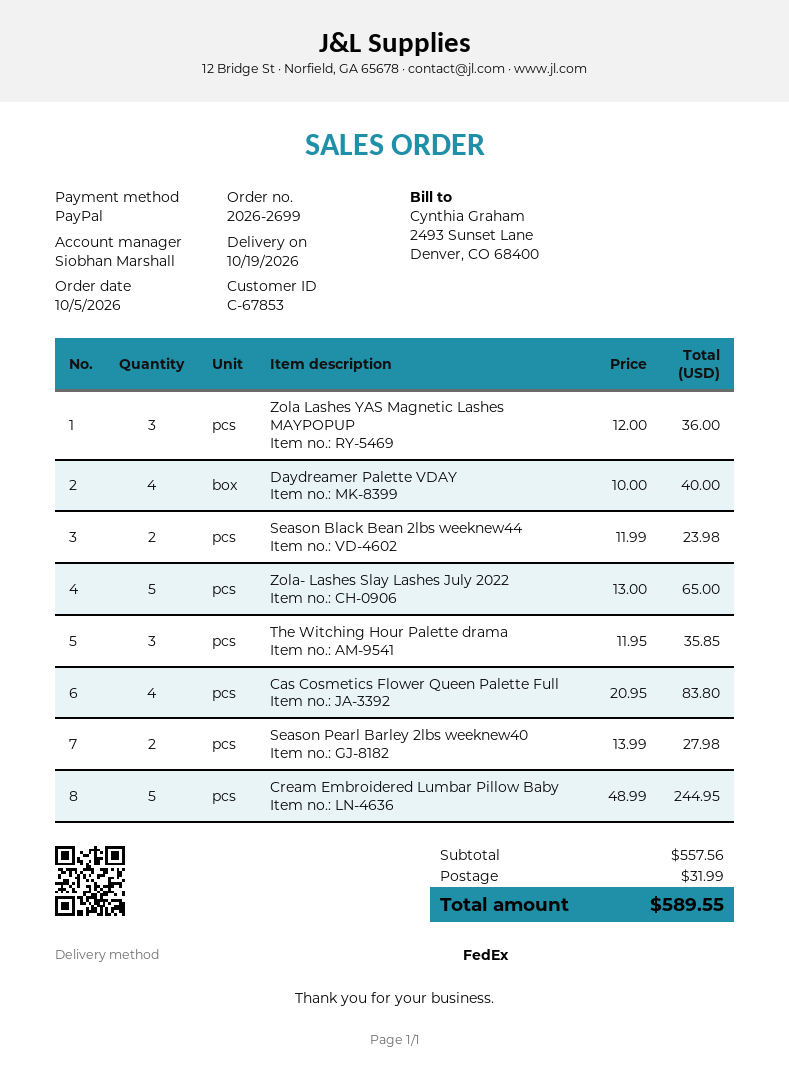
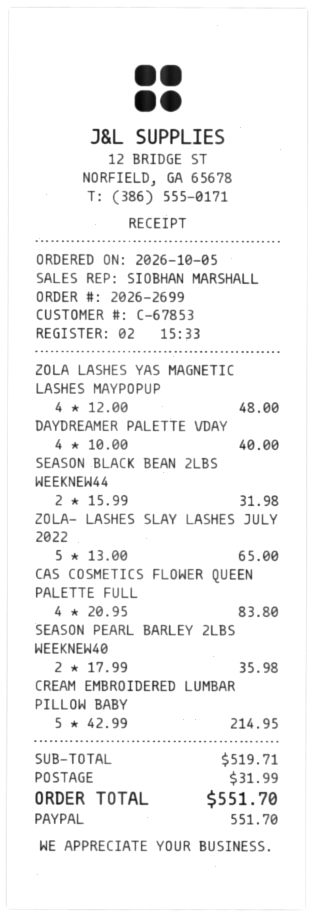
Zola Lashes YAS Magnetic Lashes MAYPOPUP: 3 x 12.00 = 36.00 -> 4 x 12.00 = 48.00
Season Black Bean 2lbs weeknew44: 2 x 11.99 = 23.98 -> 2 x 15.99 = 31.98
The Witching Hour Palette drama: 3 x 11.95 = 35.85 -> none
Season Pearl Barley 2lbs weeknew40: 2 x 13.99 = 27.98 -> 2 x 17.99 = 35.98
Cream Embroidered Lumbar Pillow Baby: 5 x 48.99 = 244.95 -> 5 x 42.99 = 214.95
subtotal: 557.56 -> 519.71
total: 589.55 -> 551.70

